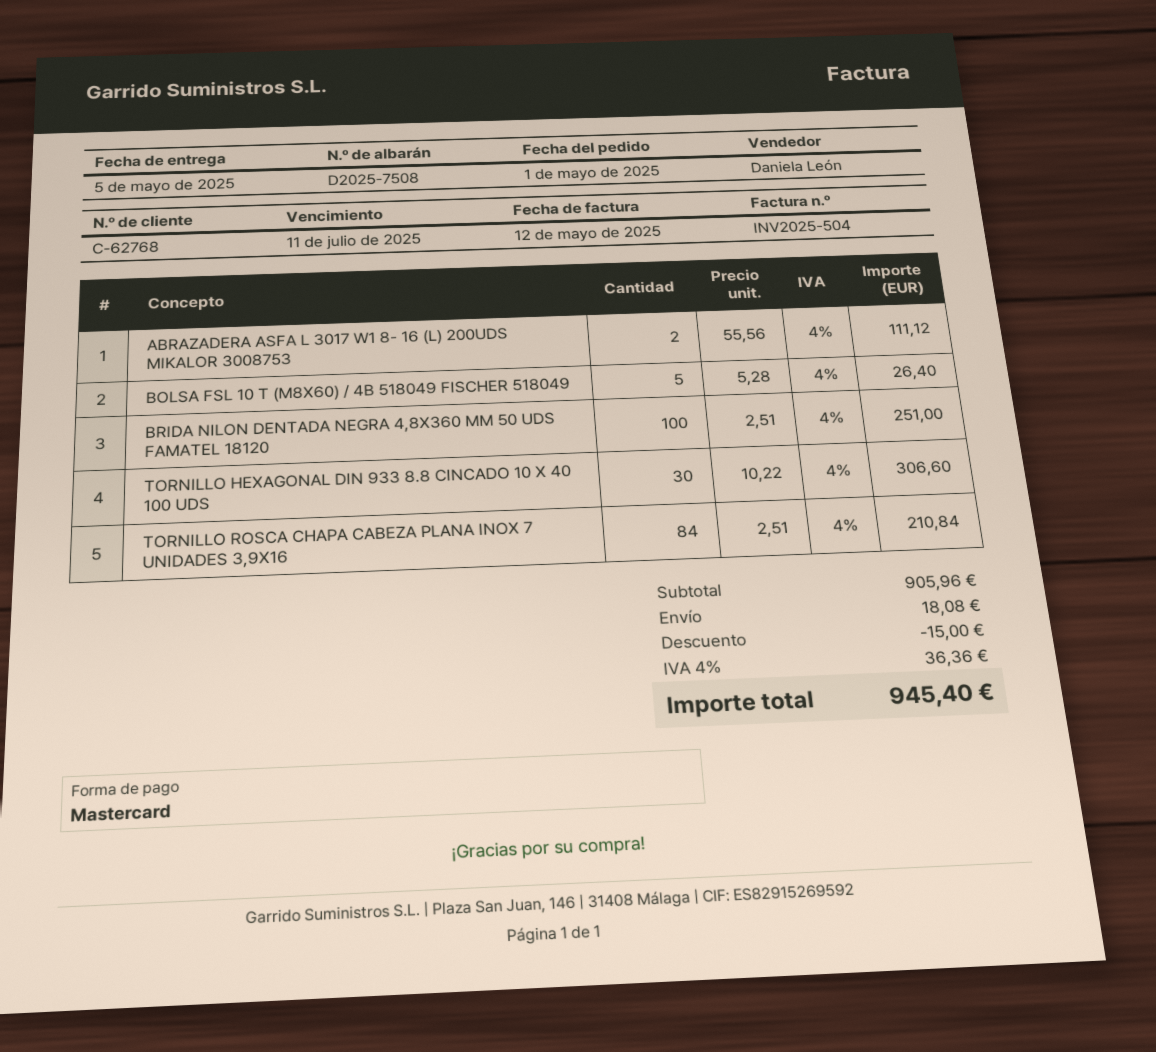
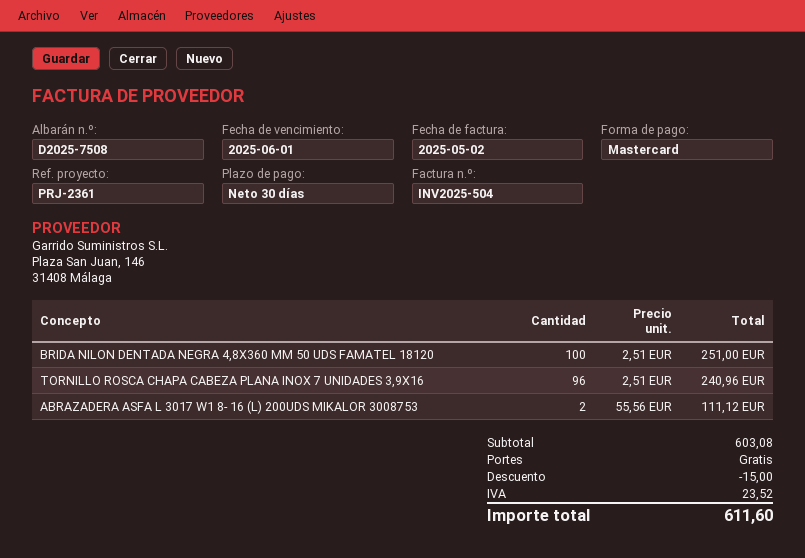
invoice date: 2025-05-12 -> 2025-05-02
due date: 2025-07-11 -> 2025-06-01
BOLSA FSL 10 T (M8X60) / 4B 518049 FISCHER 518049: 5 x 5.28 = 26.40 -> none
TORNILLO HEXAGONAL DIN 933 8.8 CINCADO 10 X 40 100 UDS: 30 x 10.22 = 306.60 -> none
TORNILLO ROSCA CHAPA CABEZA PLANA INOX 7 UNIDADES 3,9X16: 84 x 2.51 = 210.84 -> 96 x 2.51 = 240.96
subtotal: 905.96 -> 603.08
shipping: 18.08 -> 0.00
tax: 36.36 -> 23.52
total: 945.40 -> 611.60

